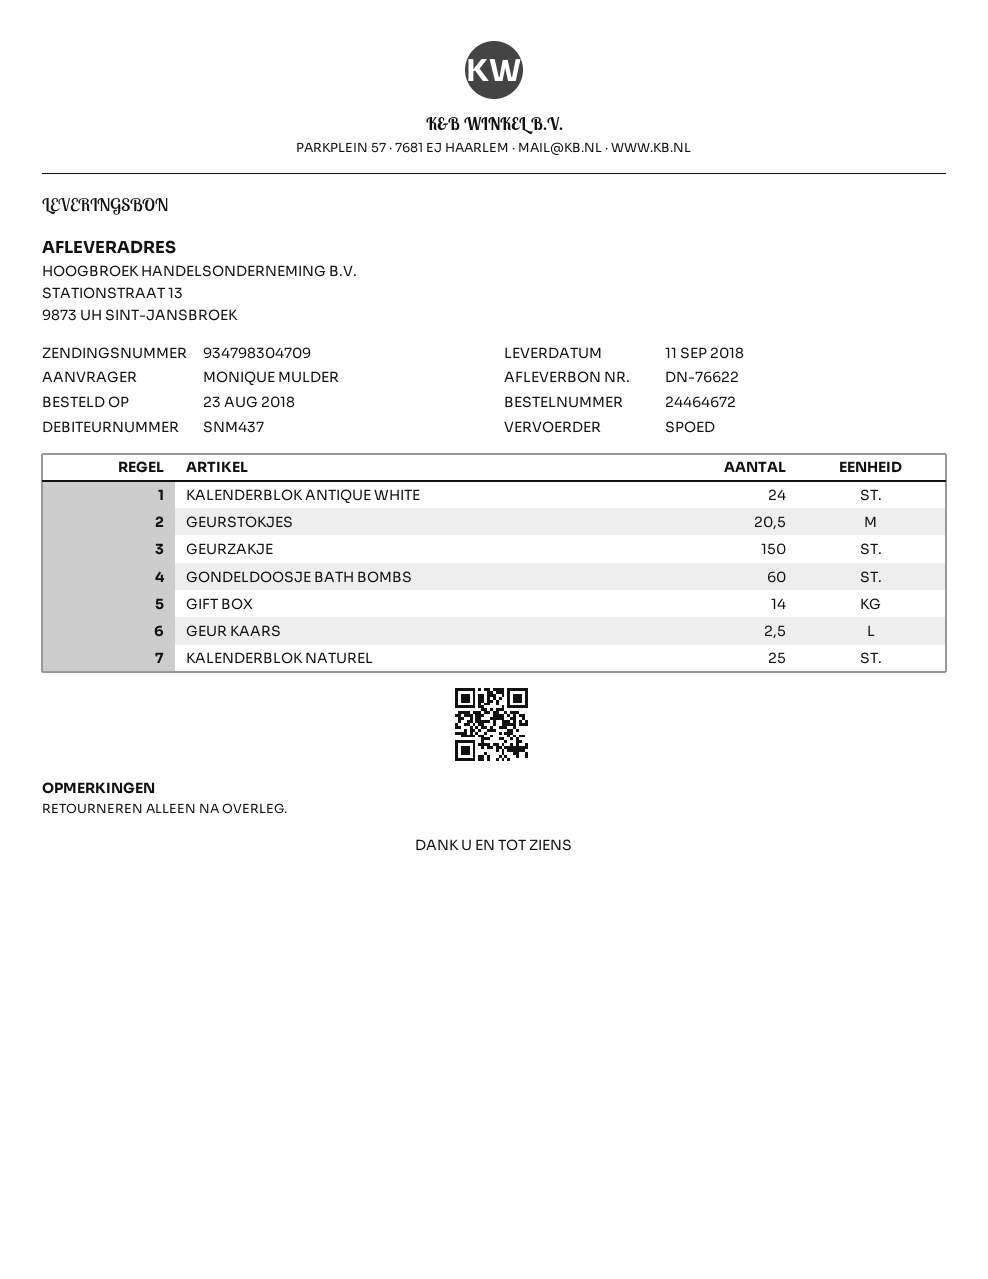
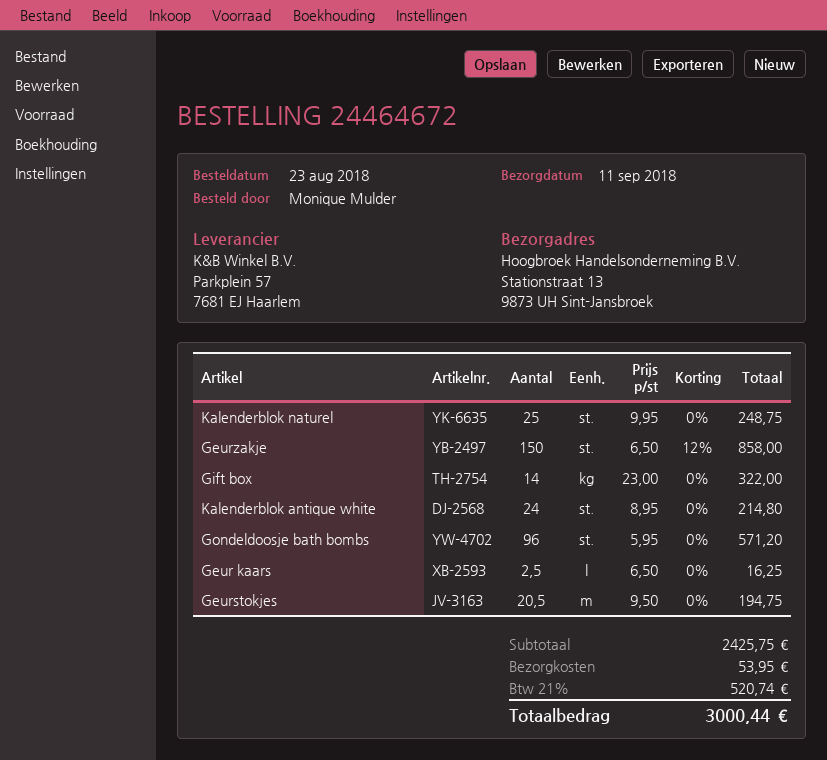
GONDELDOOSJE BATH BOMBS: 60 -> 96

